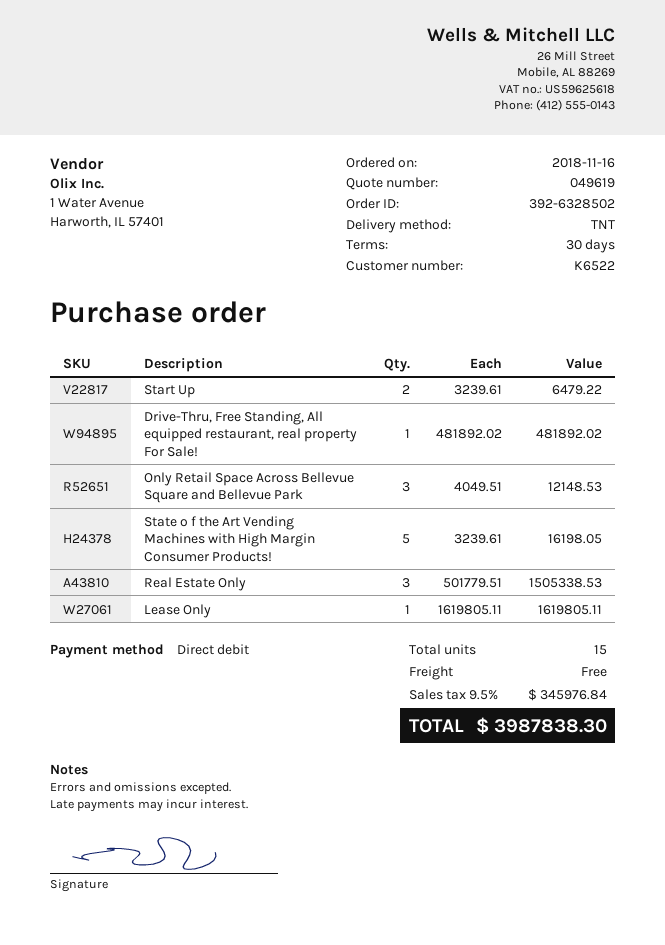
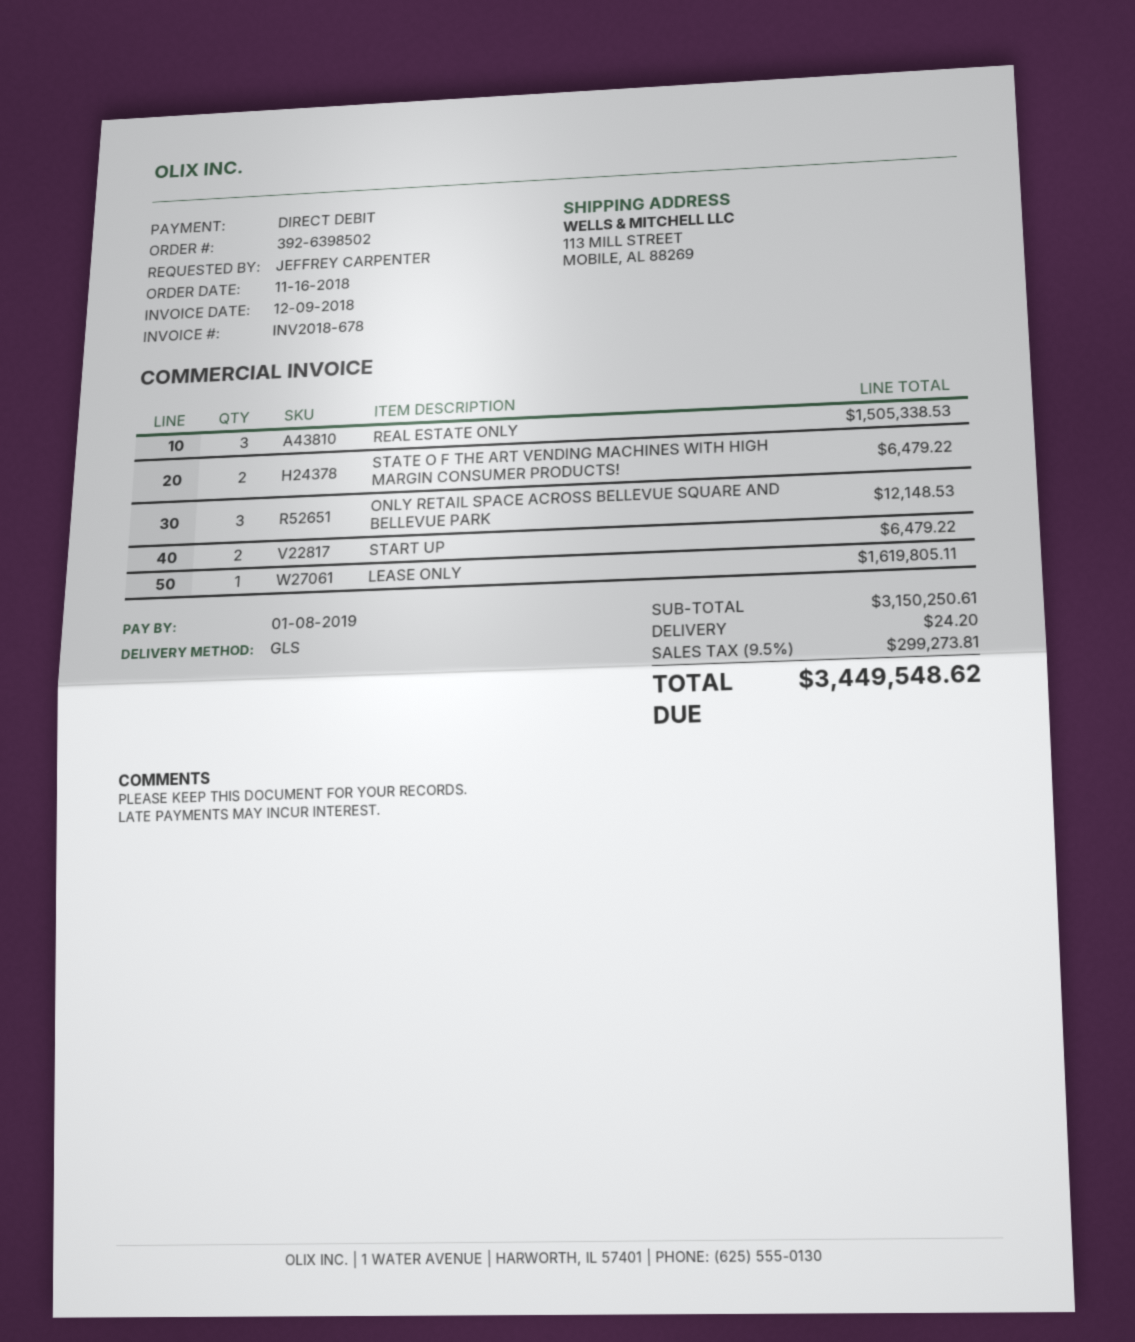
order number: 392-6328502 -> 392-6398502
shipping method: TNT -> GLS
Drive-Thru, Free Standing, All equipped restaurant, real property For Sale!: 1 for 481892.02 -> none
State o f the Art Vending Machines with High Margin Consumer Products!: 5 for 16198.05 -> 2 for 6479.22
shipping: 0.00 -> 24.20
tax: 9.5% = 345976.84 -> 9.5% = 299273.81
total: 3987838.30 -> 3449548.62

